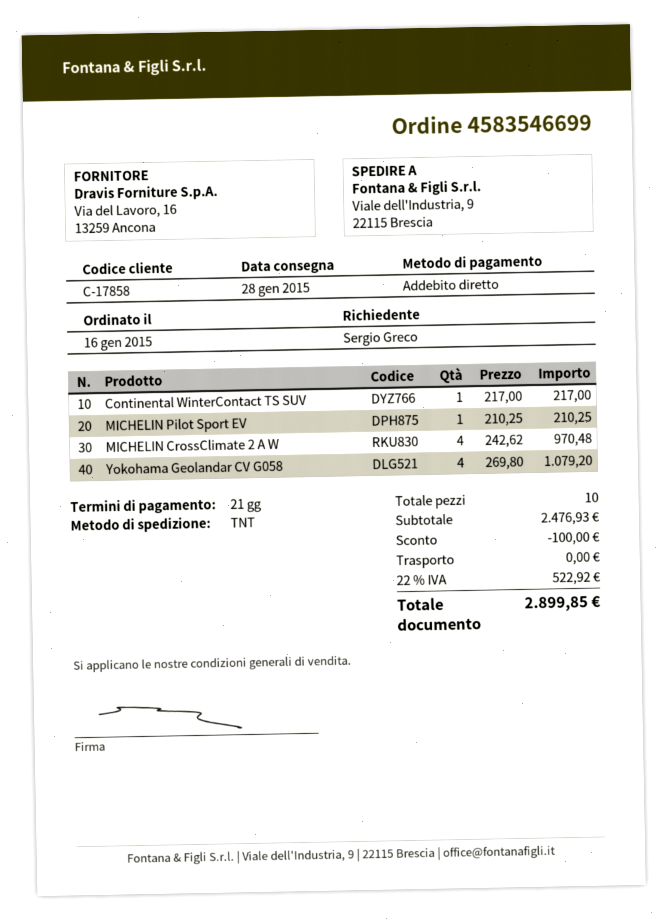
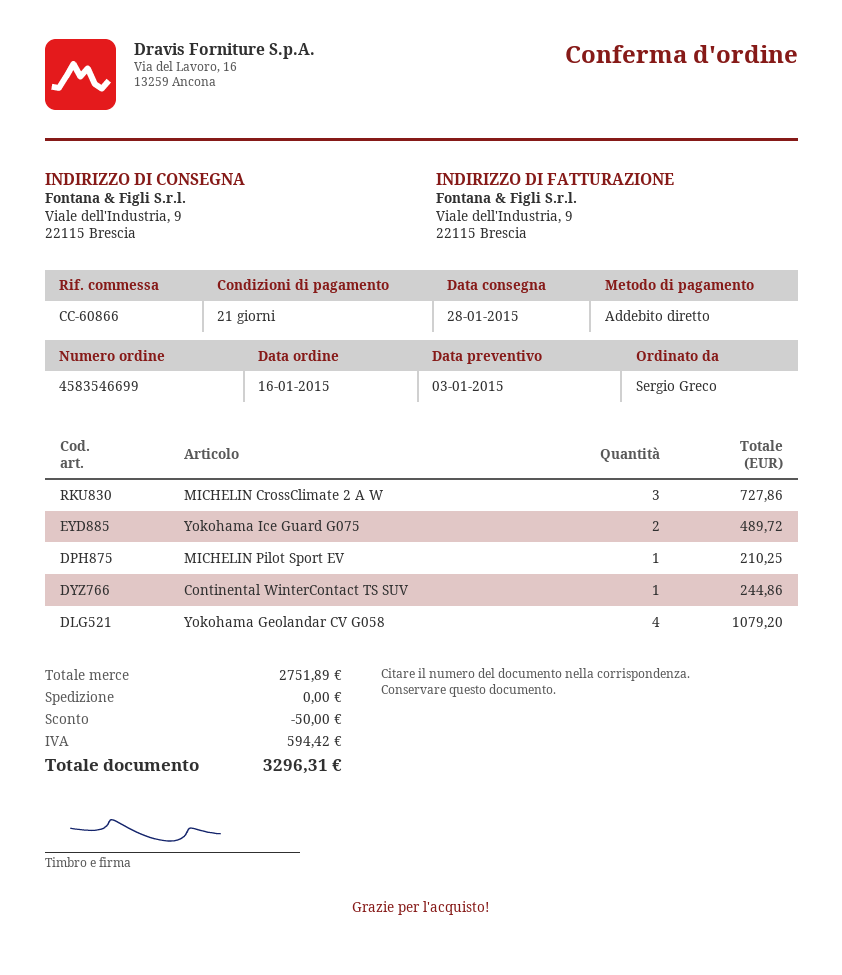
Continental WinterContact TS SUV: 1 for 217.00 -> 1 for 244.86
MICHELIN CrossClimate 2 A W: 4 for 970.48 -> 3 for 727.86
Yokohama Ice Guard G075: none -> 2 for 489.72
subtotal: 2476.93 -> 2751.89
discount: 100.00 -> 50.00
tax: 522.92 -> 594.42
total: 2899.85 -> 3296.31

